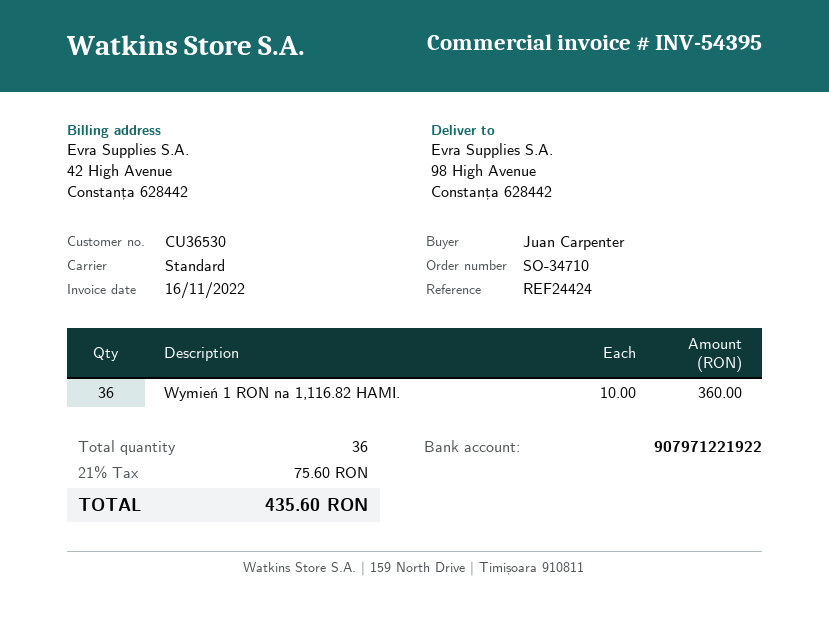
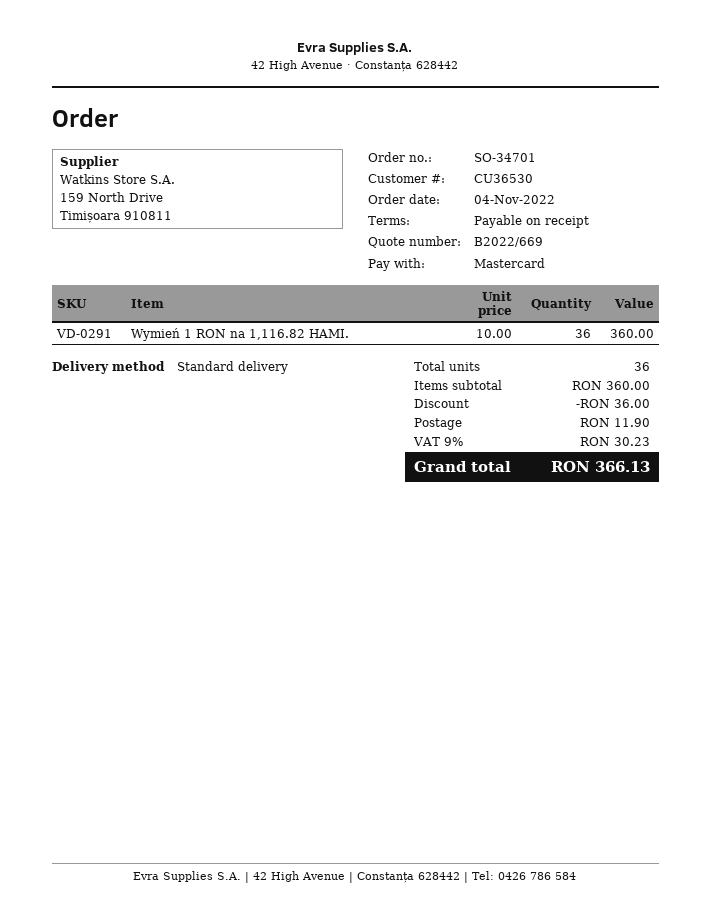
order number: SO-34710 -> SO-34701
discount: none -> 36.00
shipping: none -> 11.90
tax: 21% = 75.60 -> 9% = 30.23
total: 435.60 -> 366.13

